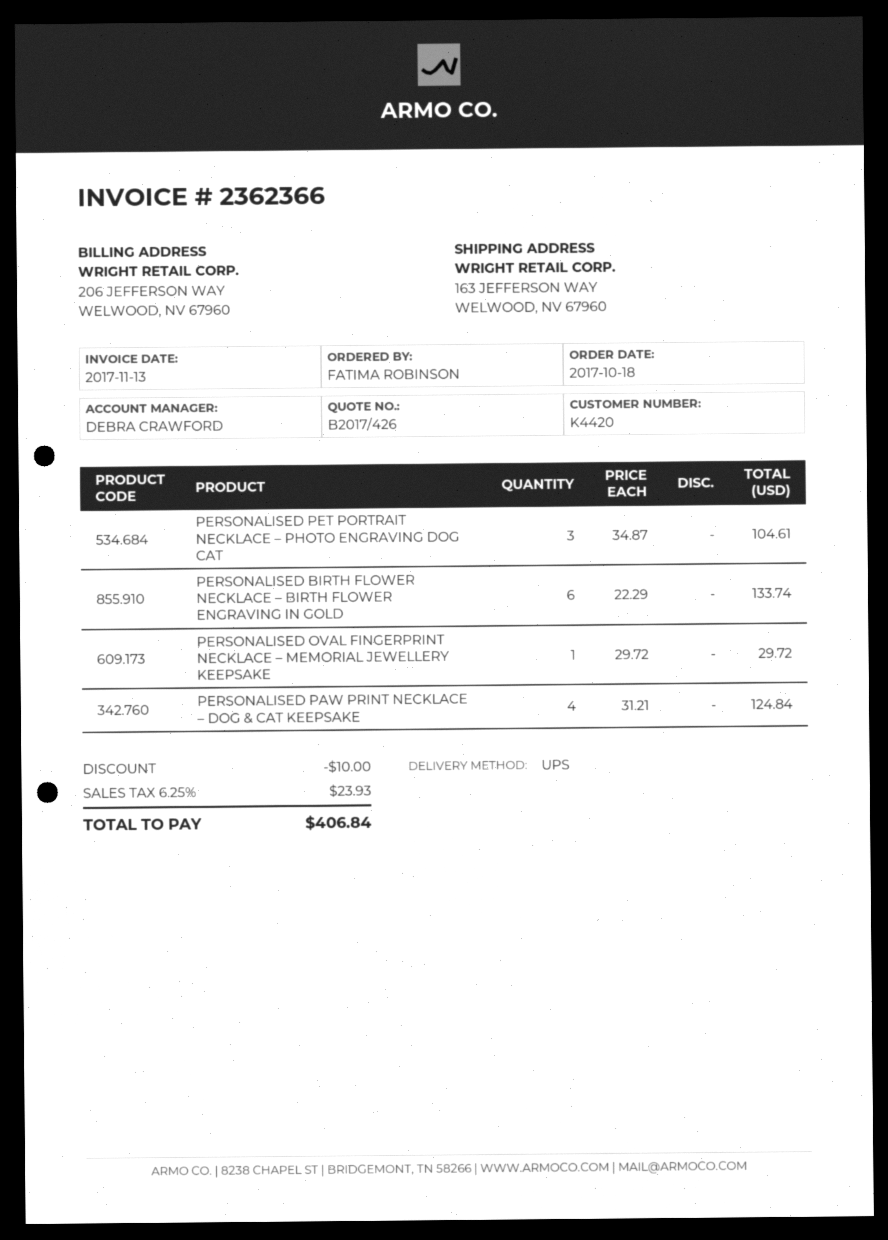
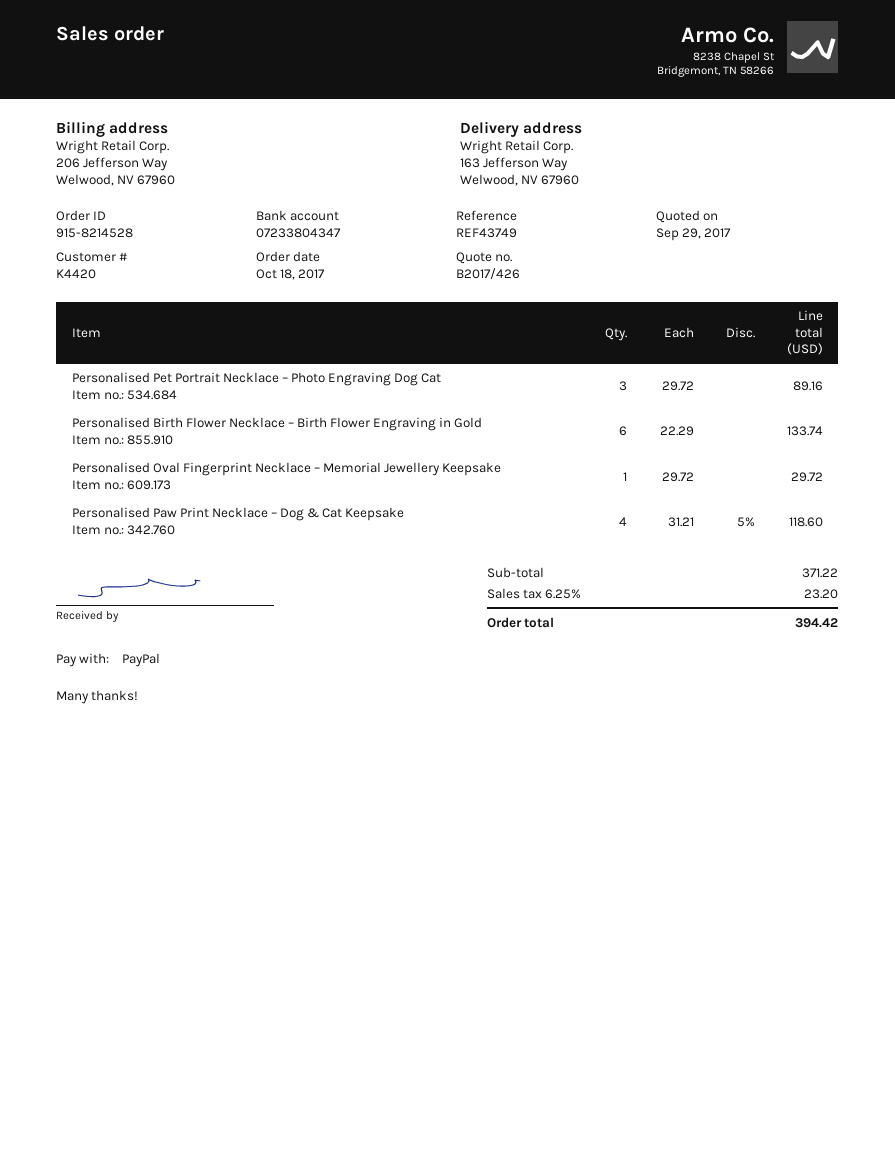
PERSONALISED PET PORTRAIT NECKLACE – PHOTO ENGRAVING DOG CAT: 3 x 34.87 = 104.61 -> 3 x 29.72 = 89.16
PERSONALISED PAW PRINT NECKLACE – DOG & CAT KEEPSAKE: 4 x 31.21 = 124.84 -> 4 x 31.21 - 5% = 118.60
discount: 10.00 -> none
tax: 6.25% = 23.93 -> 6.25% = 23.20
total: 406.84 -> 394.42

